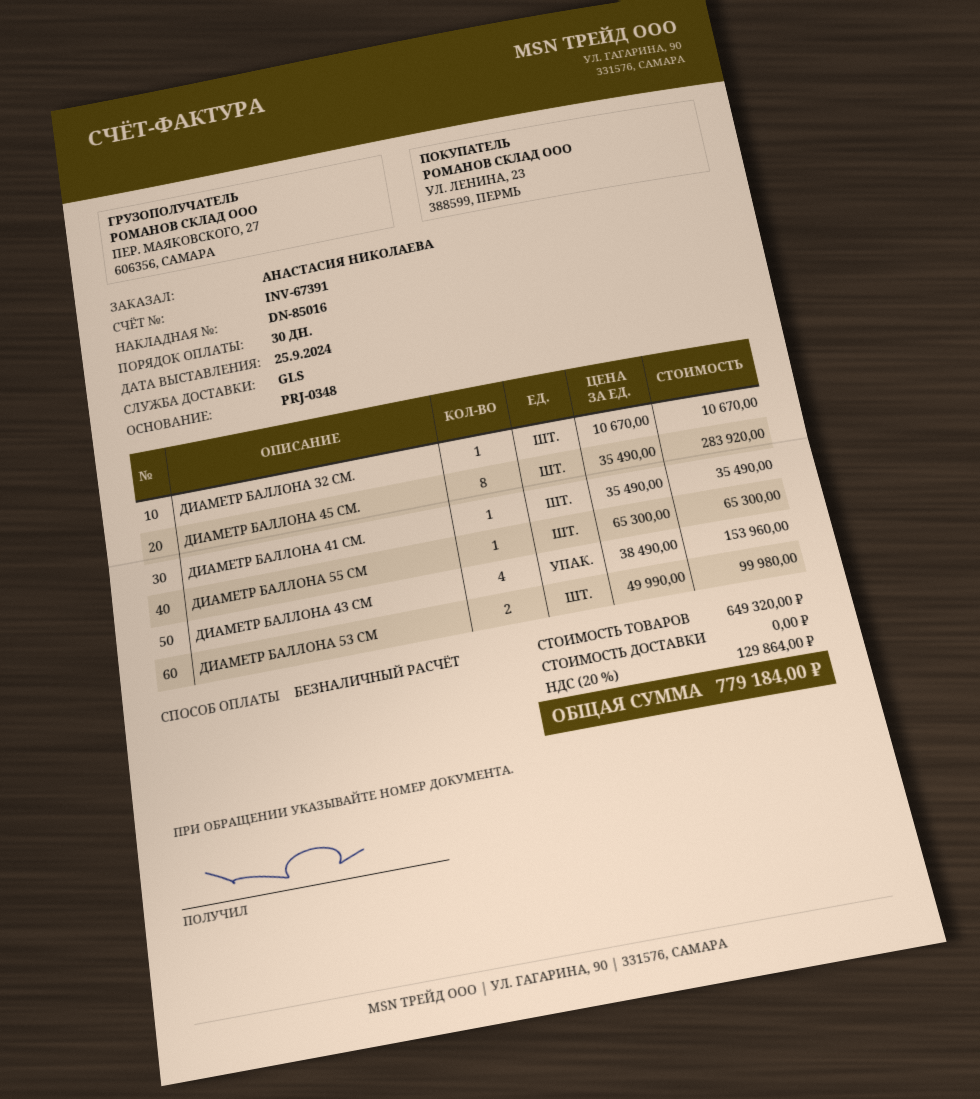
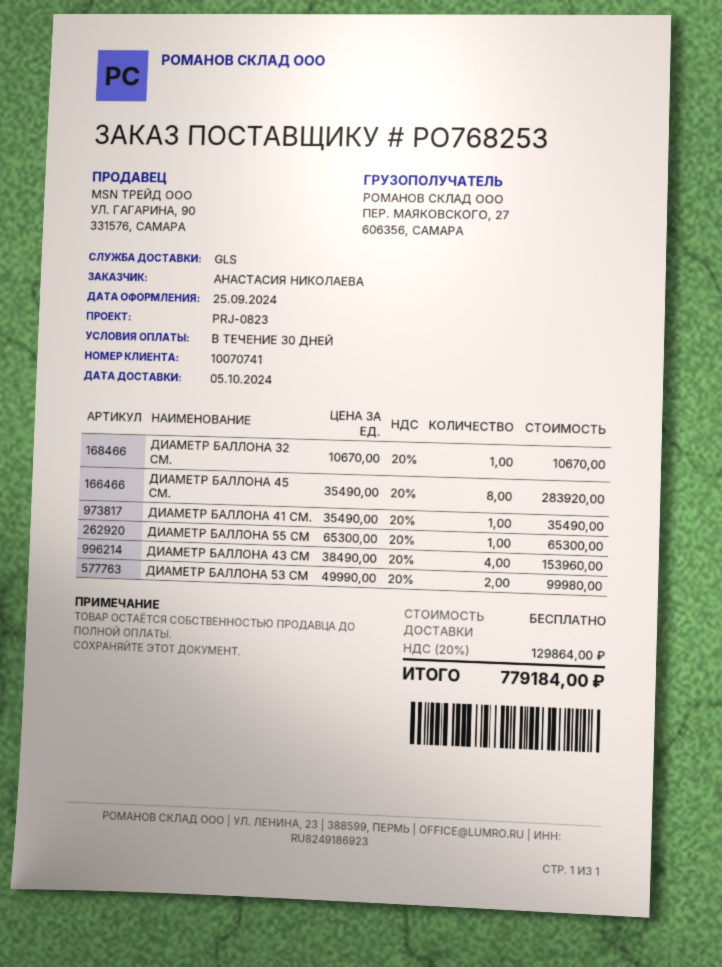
reference: PRJ-0348 -> PRJ-0823

